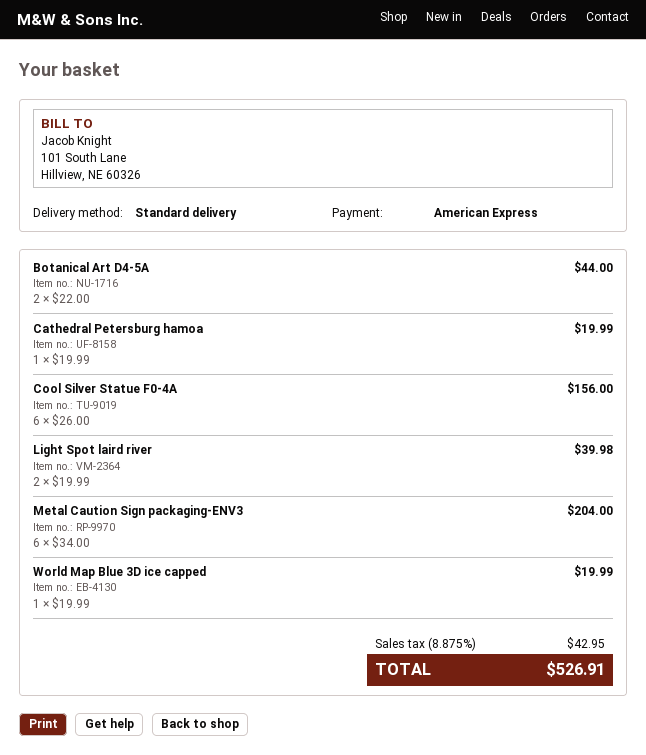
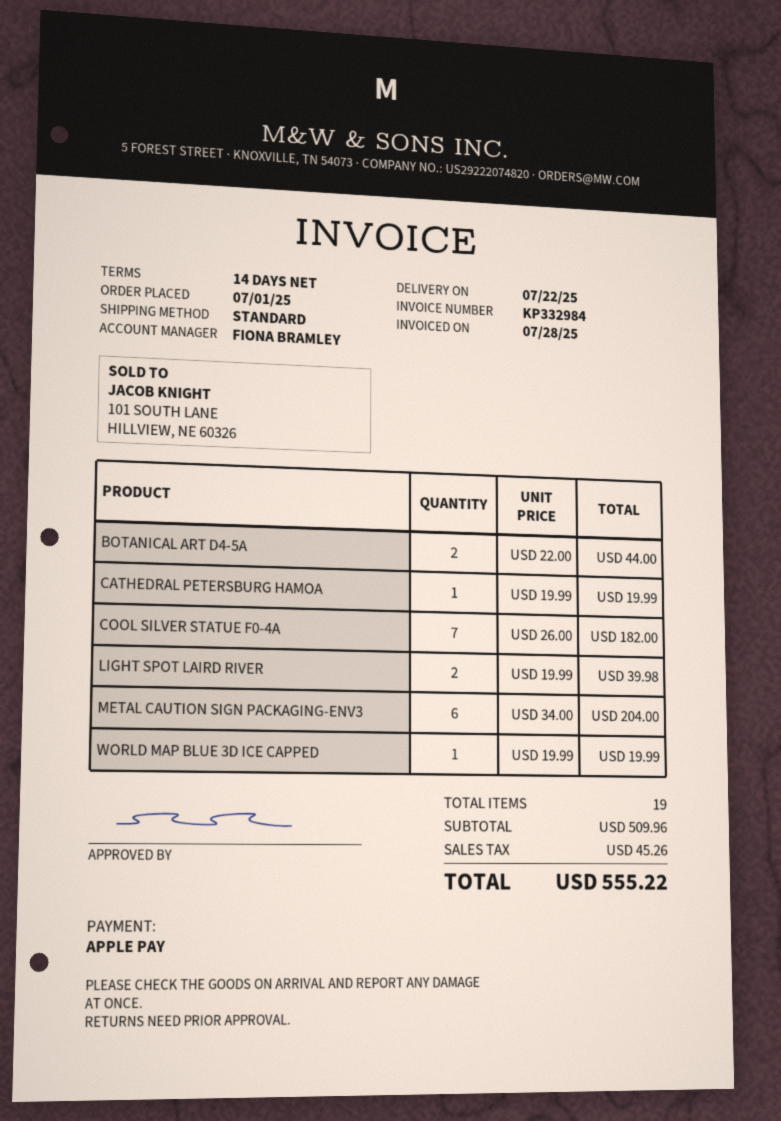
payment method: American Express -> Apple Pay
Cool Silver Statue F0-4A: 6 x 26.00 = 156.00 -> 7 x 26.00 = 182.00
tax: 42.95 -> 45.26
total: 526.91 -> 555.22

